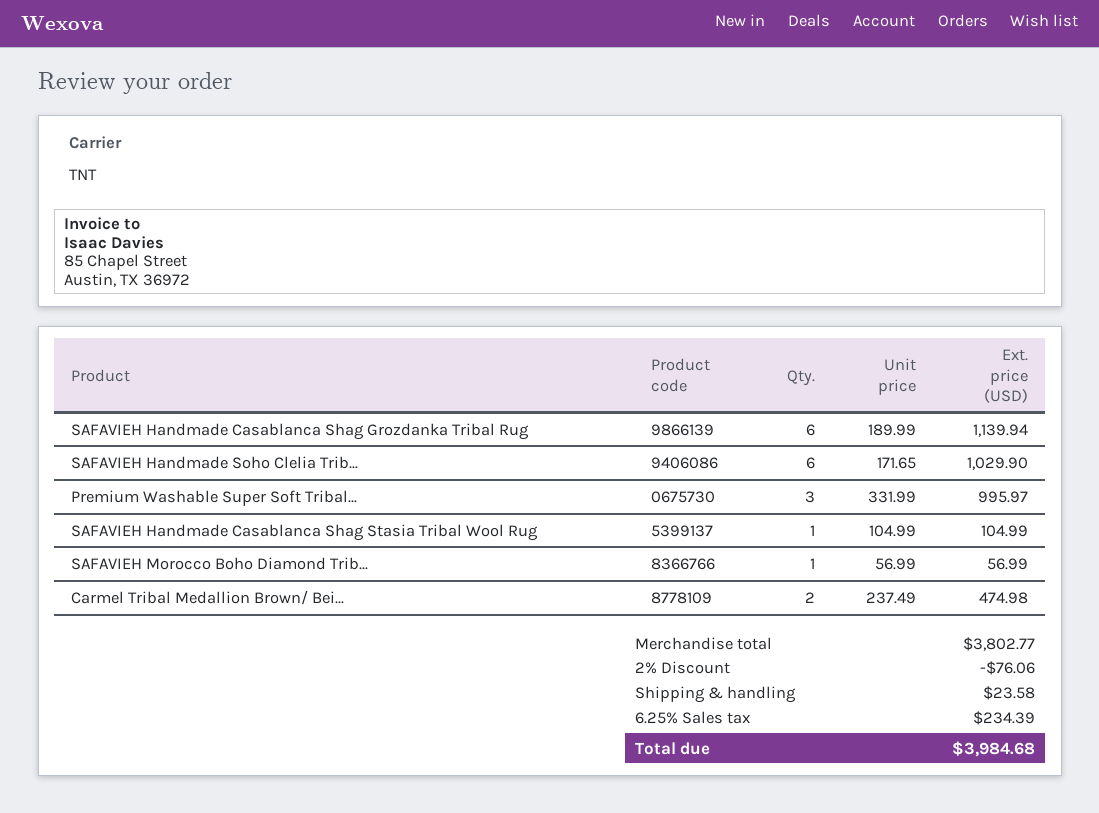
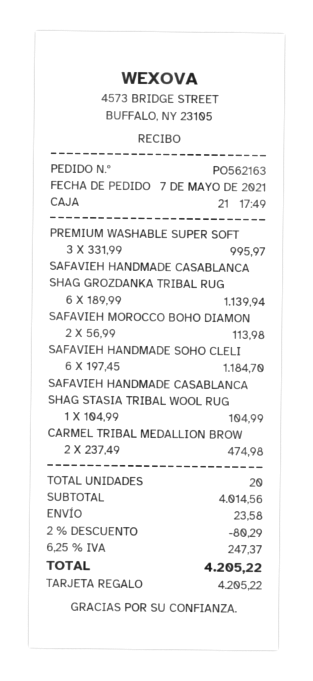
SAFAVIEH Handmade Soho Clelia Trib...: 6 x 171.65 = 1029.90 -> 6 x 197.45 = 1184.70
SAFAVIEH Morocco Boho Diamond Trib...: 1 x 56.99 = 56.99 -> 2 x 56.99 = 113.98
subtotal: 3802.77 -> 4014.56
discount: 2% = 76.06 -> 2% = 80.29
tax: 6.25% = 234.39 -> 6.25% = 247.37
total: 3984.68 -> 4205.22

